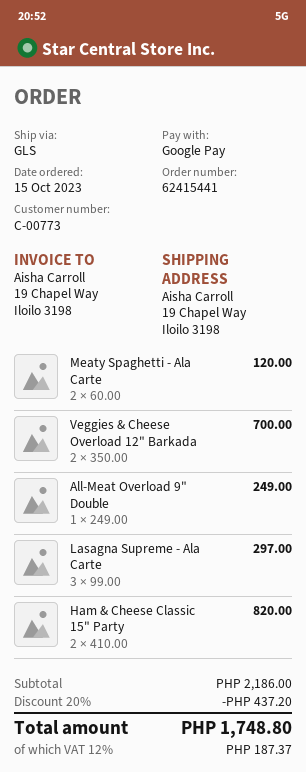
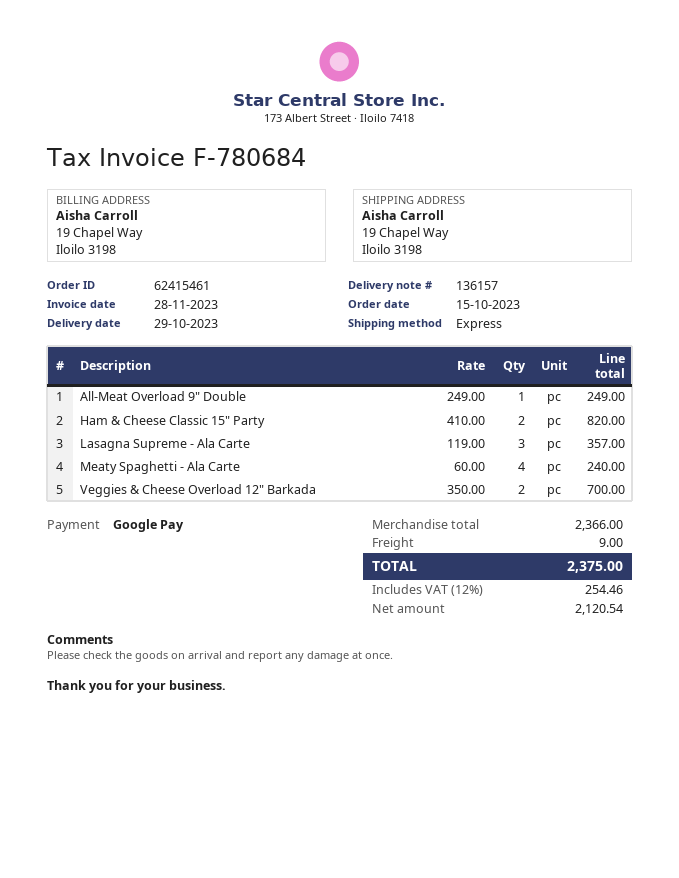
order number: 62415441 -> 62415461
shipping method: GLS -> express
Meaty Spaghetti - Ala Carte: 2 x 60.00 = 120.00 -> 4 x 60.00 = 240.00
Lasagna Supreme - Ala Carte: 3 x 99.00 = 297.00 -> 3 x 119.00 = 357.00
subtotal: 2186.00 -> 2366.00
discount: 20% = 437.20 -> none
shipping: none -> 9.00
tax: 12% = 187.37 -> 12% = 254.46
total: 1748.80 -> 2375.00

